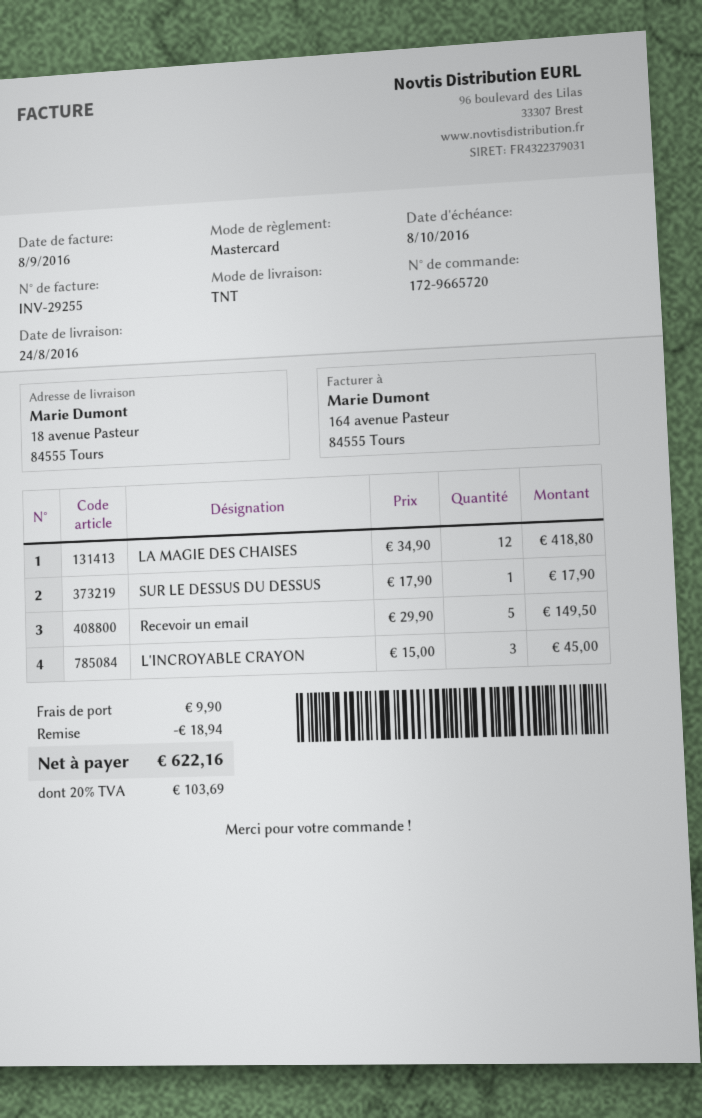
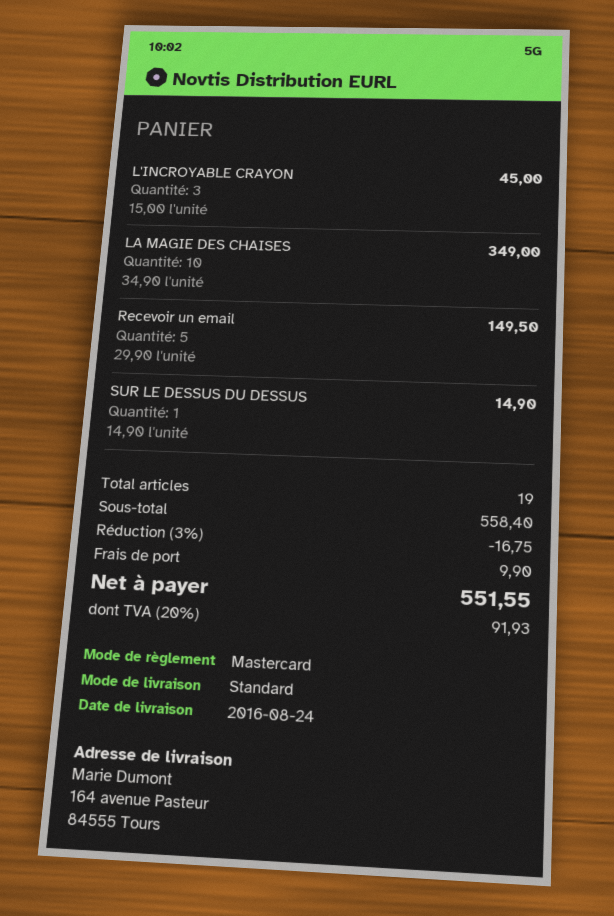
shipping method: TNT -> standard
ship to: 18 avenue Pasteur, 84555 Tours -> 164 avenue Pasteur, 84555 Tours
LA MAGIE DES CHAISES: 12 x 34.90 = 418.80 -> 10 x 34.90 = 349.00
SUR LE DESSUS DU DESSUS: 1 x 17.90 = 17.90 -> 1 x 14.90 = 14.90
discount: 18.94 -> 16.75
tax: 20% = 103.69 -> 20% = 91.93
total: 622.16 -> 551.55

